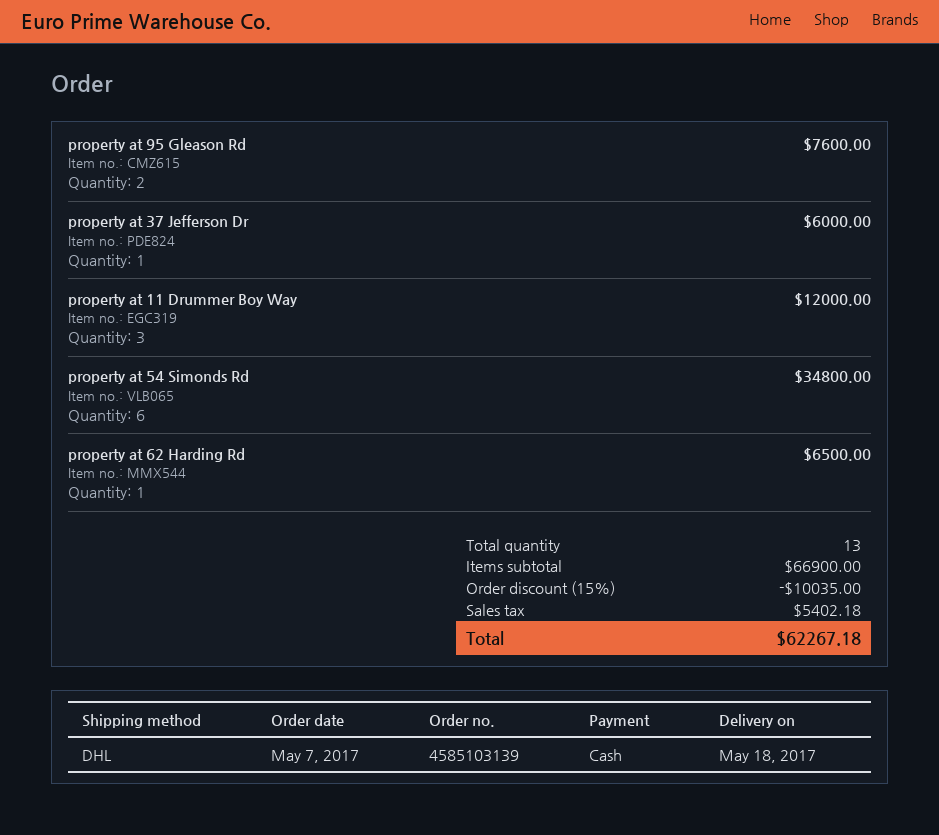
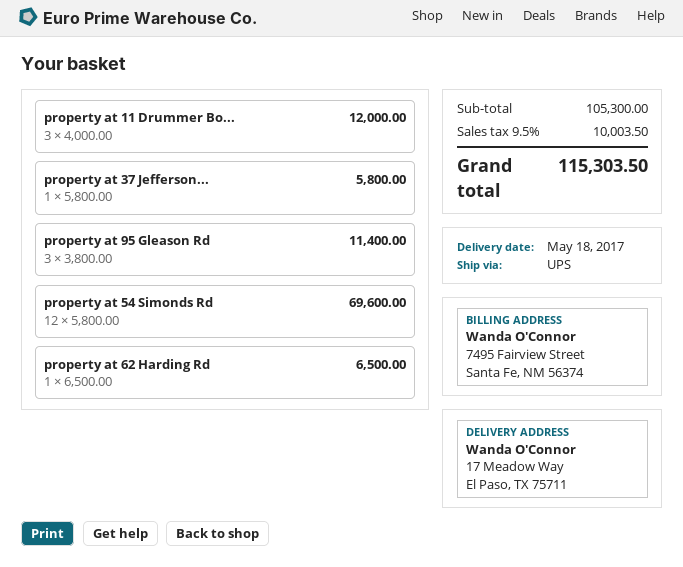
shipping method: DHL -> UPS
property at 95 Gleason Rd: 2 for 7600.00 -> 3 for 11400.00
property at 37 Jefferson Dr: 1 for 6000.00 -> 1 for 5800.00
property at 54 Simonds Rd: 6 for 34800.00 -> 12 for 69600.00
subtotal: 66900.00 -> 105300.00
discount: 15% = 10035.00 -> none
tax: 5402.18 -> 10003.50
total: 62267.18 -> 115303.50

